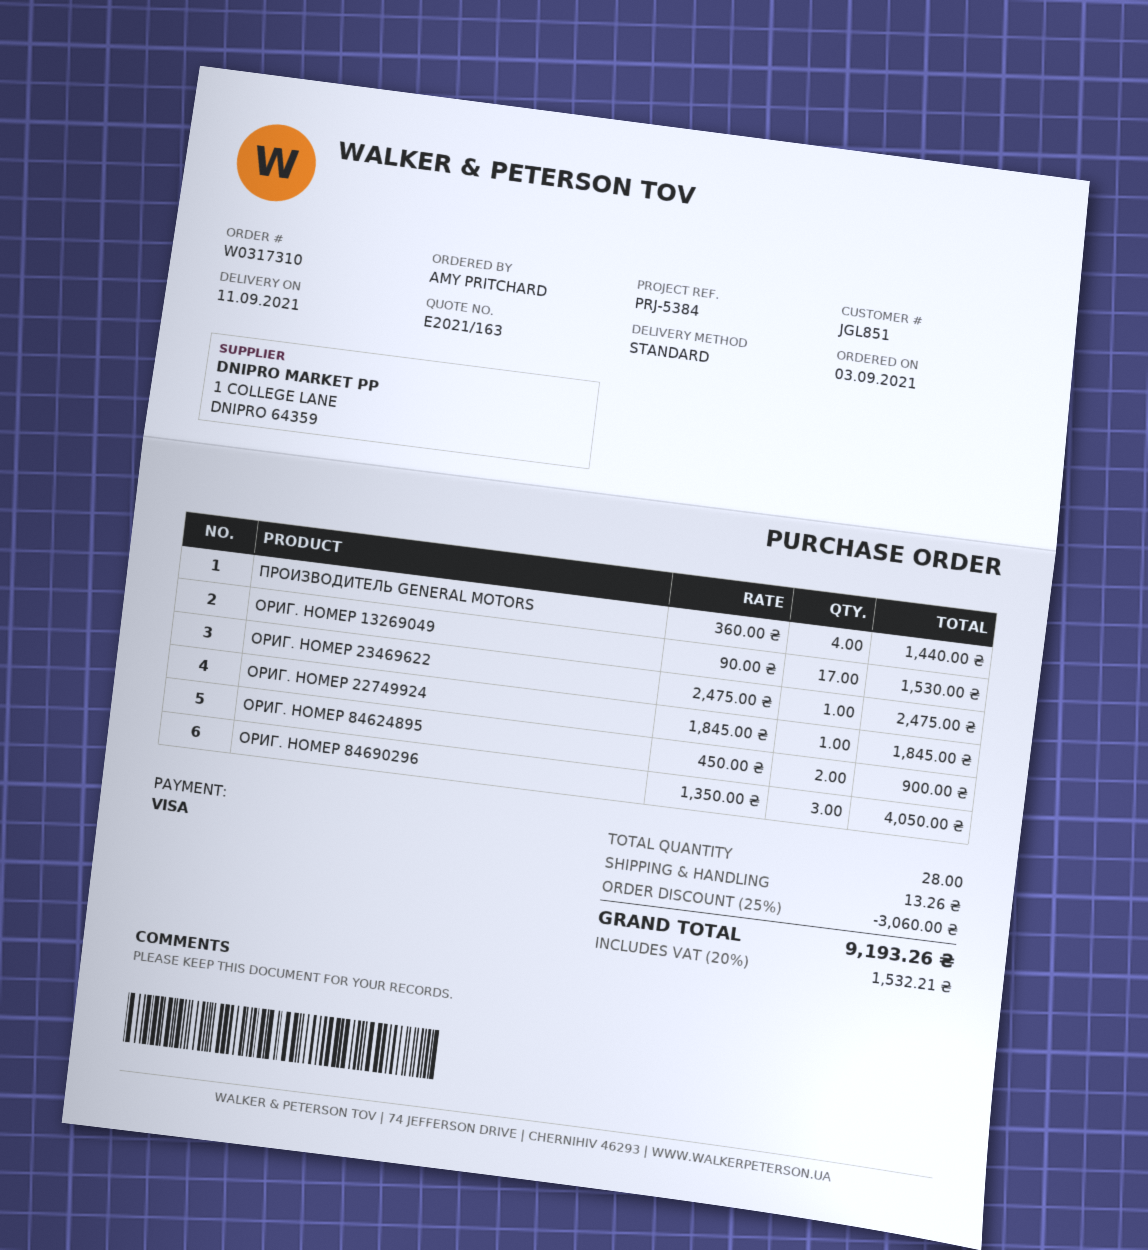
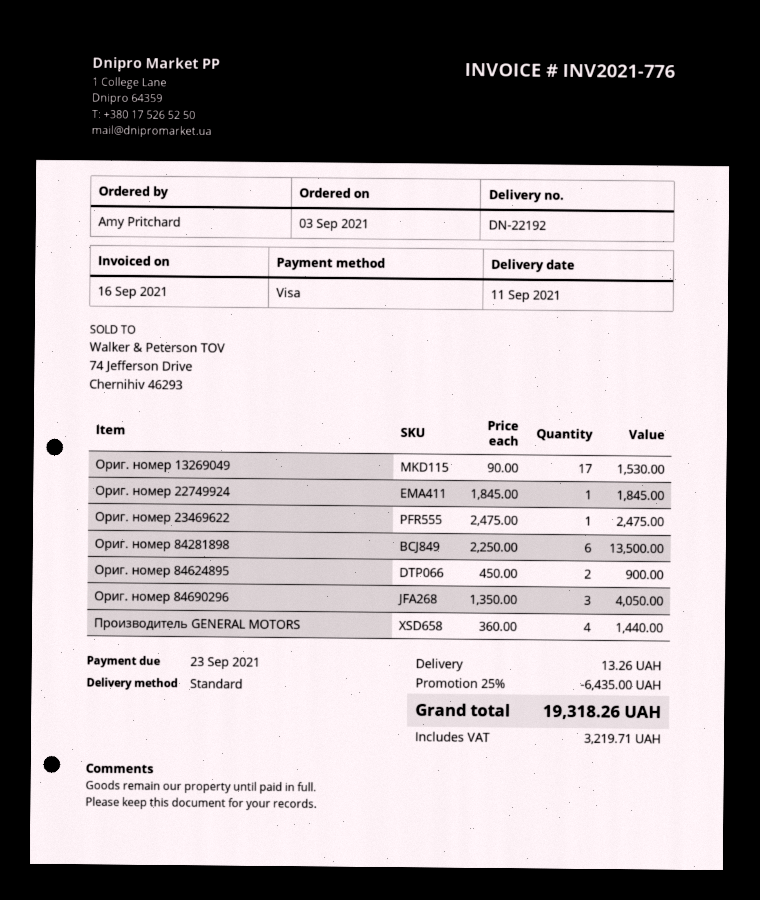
Ориг. номер 84281898: none -> 6 x 2250.00 = 13500.00
discount: 25% = 3060.00 -> 25% = 6435.00
tax: 1532.21 -> 3219.71
total: 9193.26 -> 19318.26

